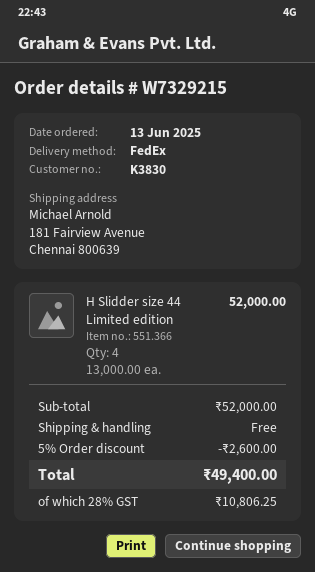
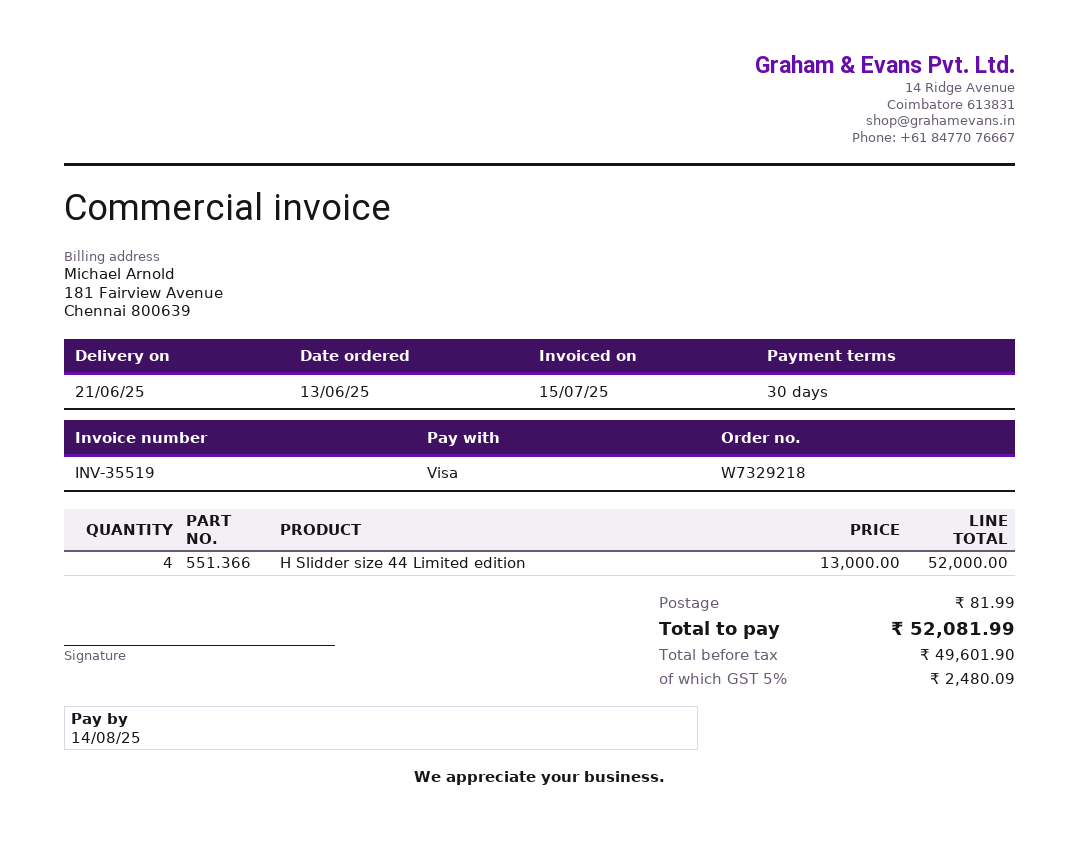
order number: W7329215 -> W7329218
discount: 5% = 2600.00 -> none
shipping: 0.00 -> 81.99
tax: 28% = 10806.25 -> 5% = 2480.09
total: 49400.00 -> 52081.99

